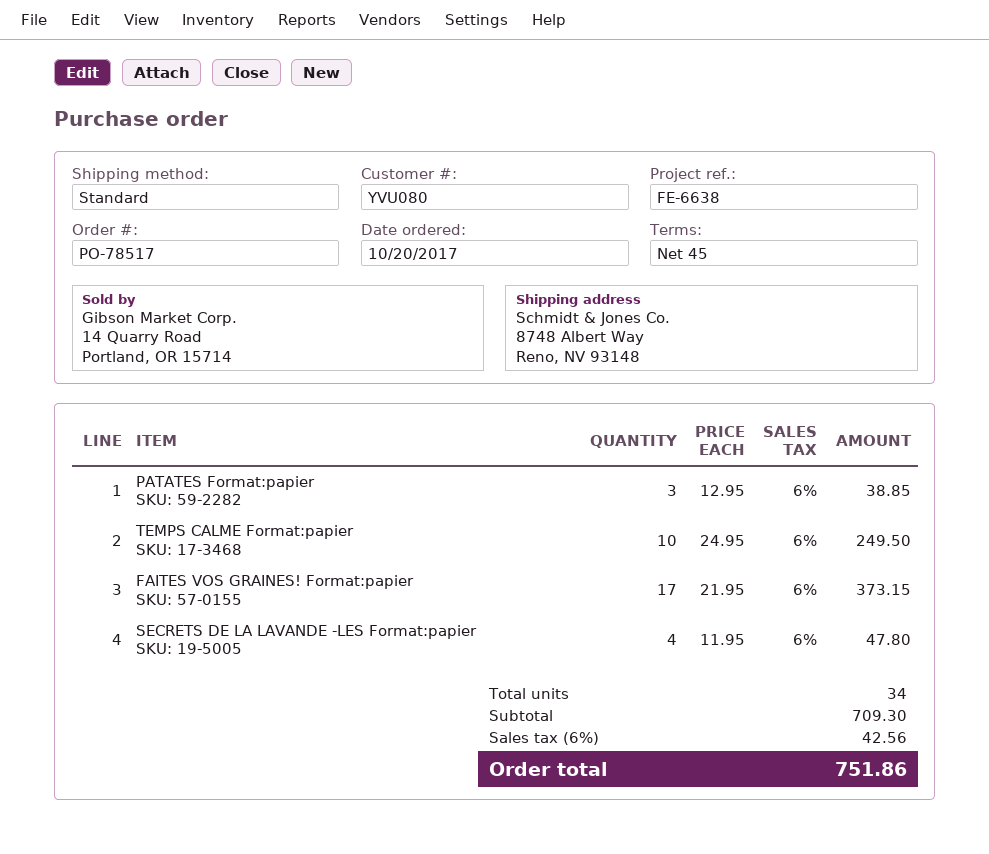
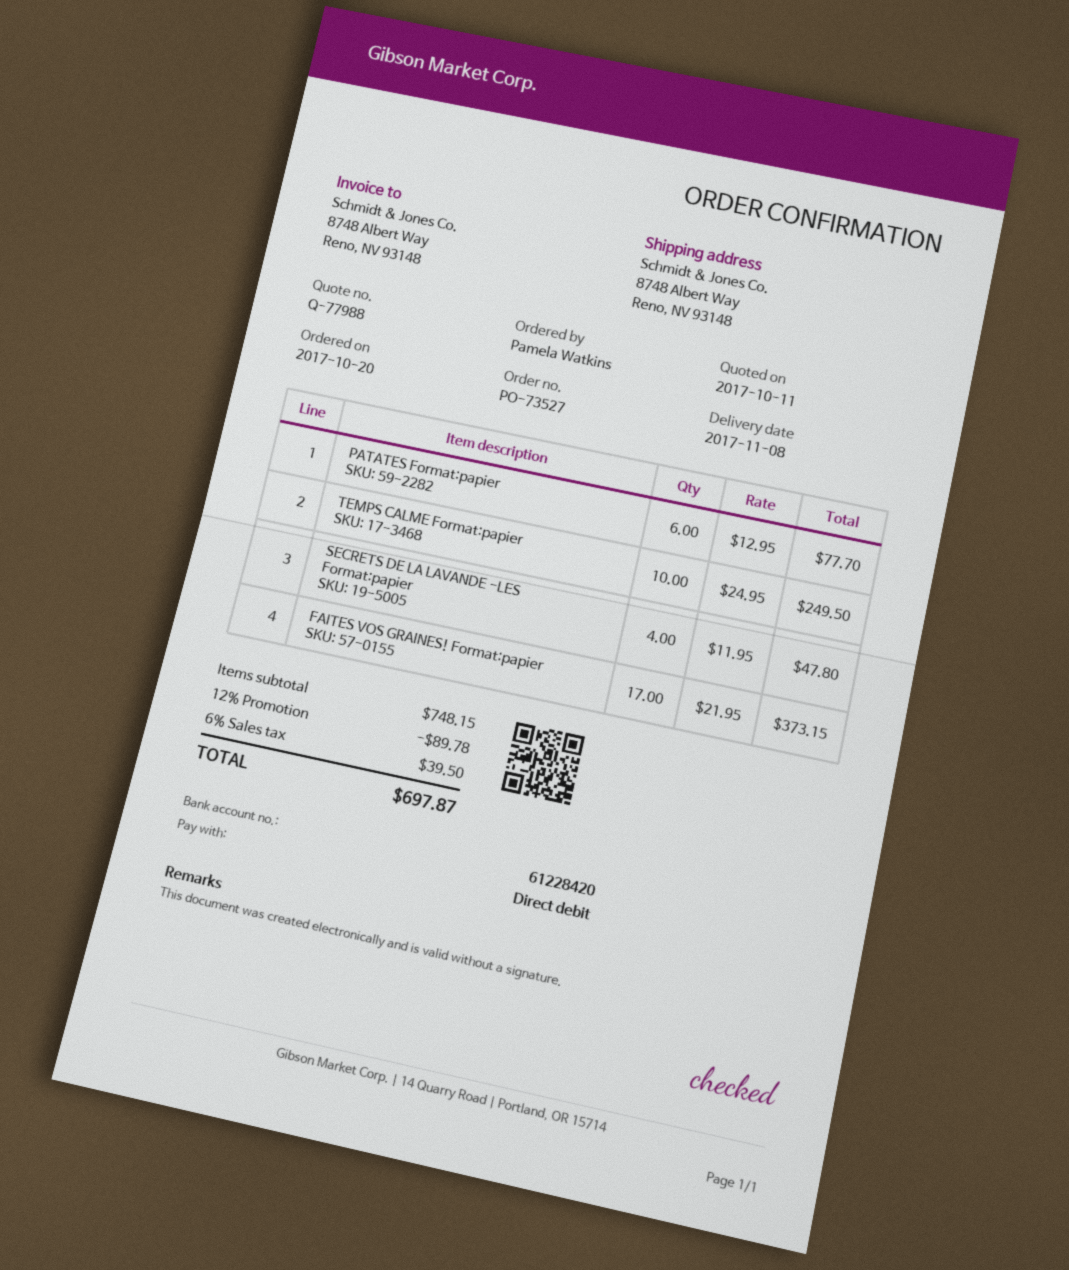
order number: PO-78517 -> PO-73527
PATATES Format:papier: 3 x 12.95 = 38.85 -> 6 x 12.95 = 77.70
subtotal: 709.30 -> 748.15
discount: none -> 12% = 89.78
tax: 6% = 42.56 -> 6% = 39.50
total: 751.86 -> 697.87

